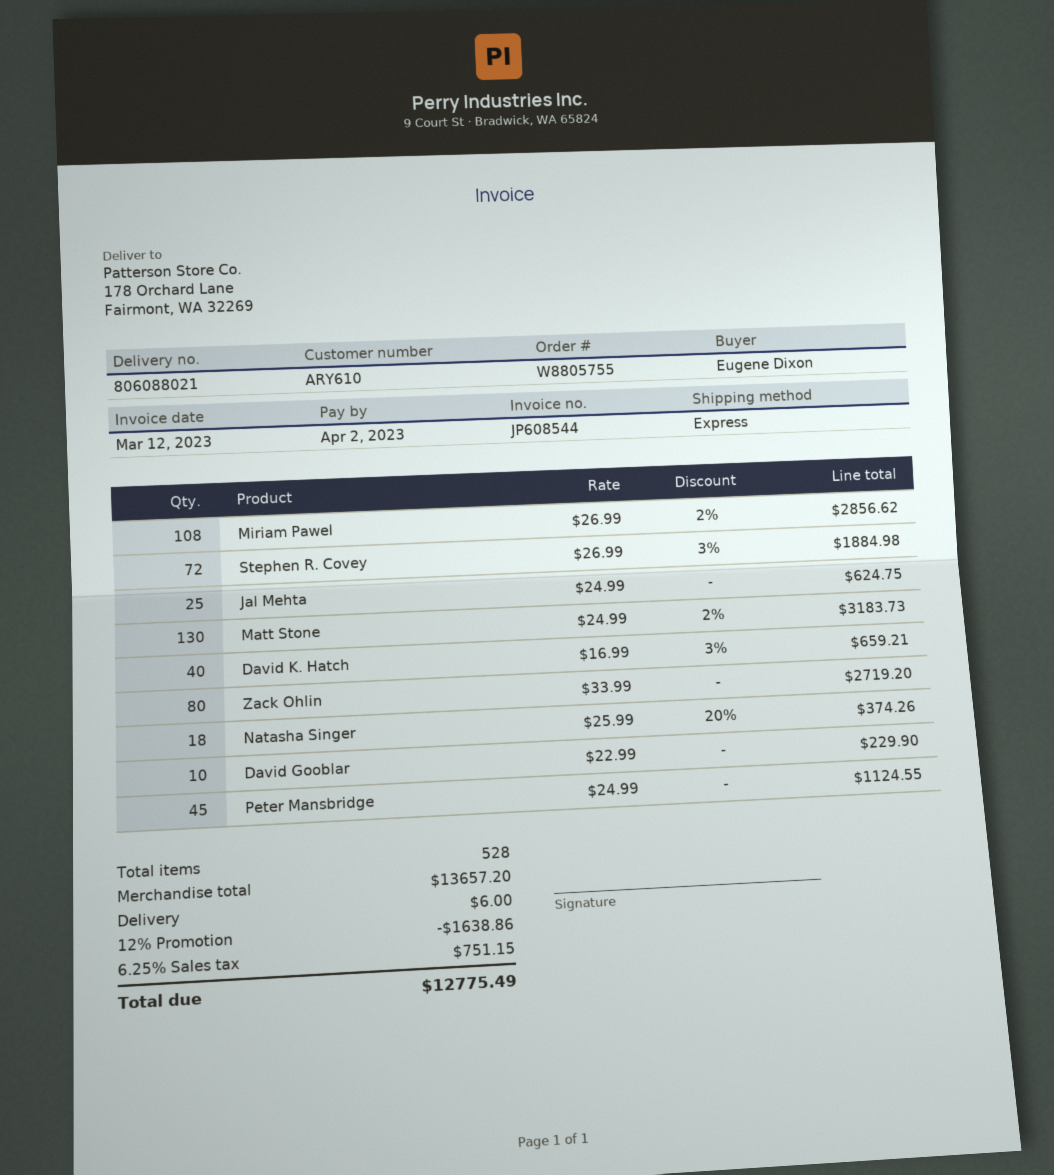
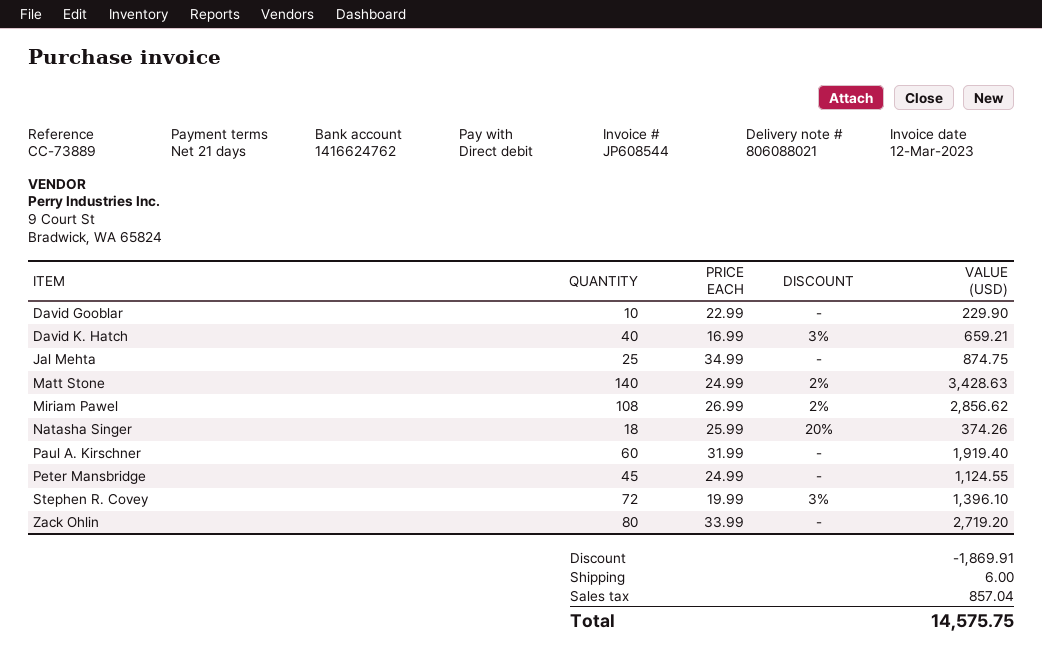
Stephen R. Covey: 72 x 26.99 - 3% = 1884.98 -> 72 x 19.99 - 3% = 1396.10
Jal Mehta: 25 x 24.99 = 624.75 -> 25 x 34.99 = 874.75
Matt Stone: 130 x 24.99 - 2% = 3183.73 -> 140 x 24.99 - 2% = 3428.63
Paul A. Kirschner: none -> 60 x 31.99 = 1919.40
discount: 1638.86 -> 1869.91
tax: 751.15 -> 857.04
total: 12775.49 -> 14575.75

